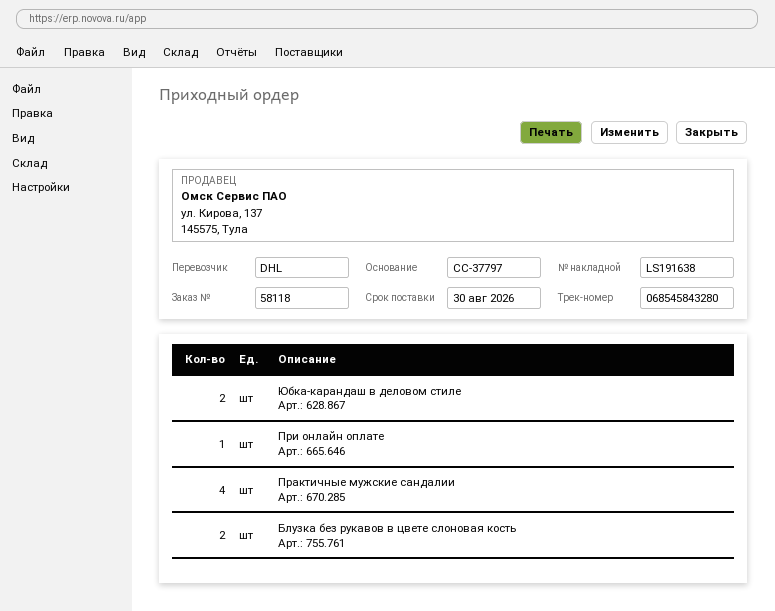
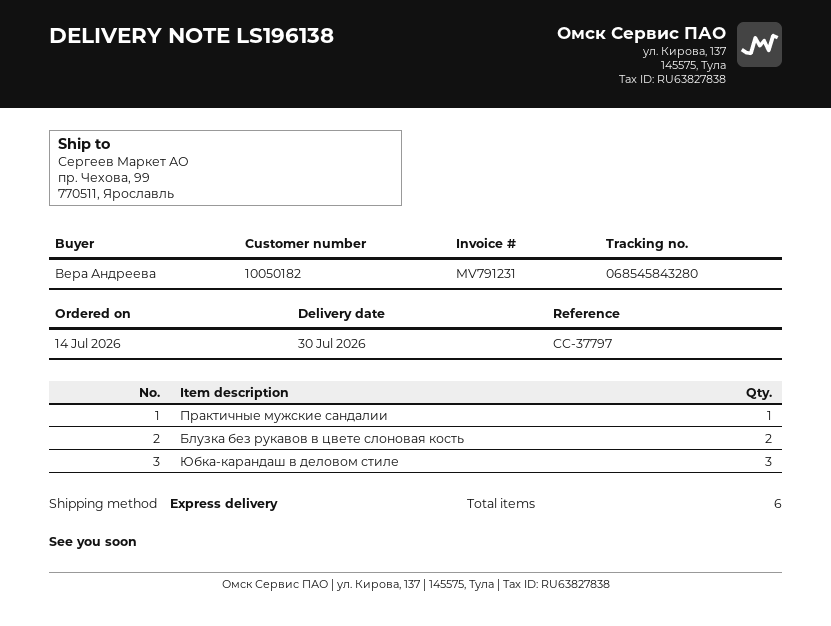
delivery note number: LS191638 -> LS196138
delivery date: 2026-08-30 -> 2026-07-30
shipping method: DHL -> express
Юбка-карандаш в деловом стиле: 2 -> 3
При онлайн оплате: 1 -> none
Практичные мужские сандалии: 4 -> 1

